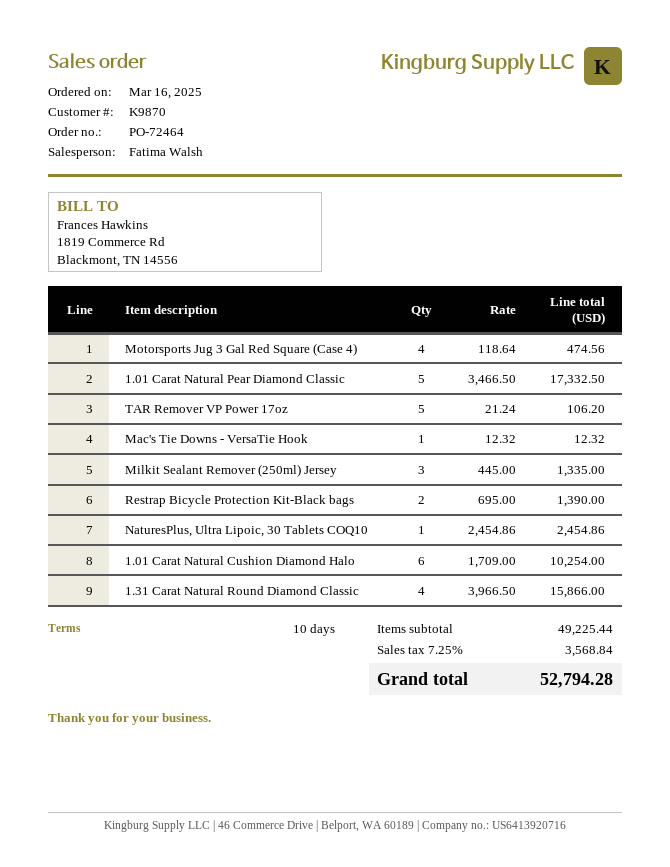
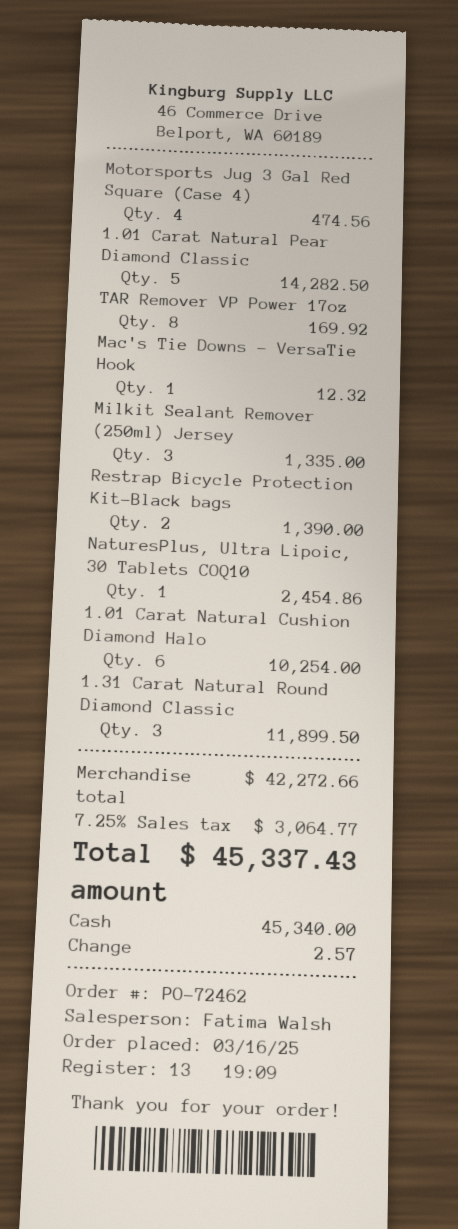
order number: PO-72464 -> PO-72462
1.01 Carat Natural Pear Diamond Classic: 5 for 17332.50 -> 5 for 14282.50
TAR Remover VP Power 17oz: 5 for 106.20 -> 8 for 169.92
1.31 Carat Natural Round Diamond Classic: 4 for 15866.00 -> 3 for 11899.50
subtotal: 49225.44 -> 42272.66
tax: 7.25% = 3568.84 -> 7.25% = 3064.77
total: 52794.28 -> 45337.43

